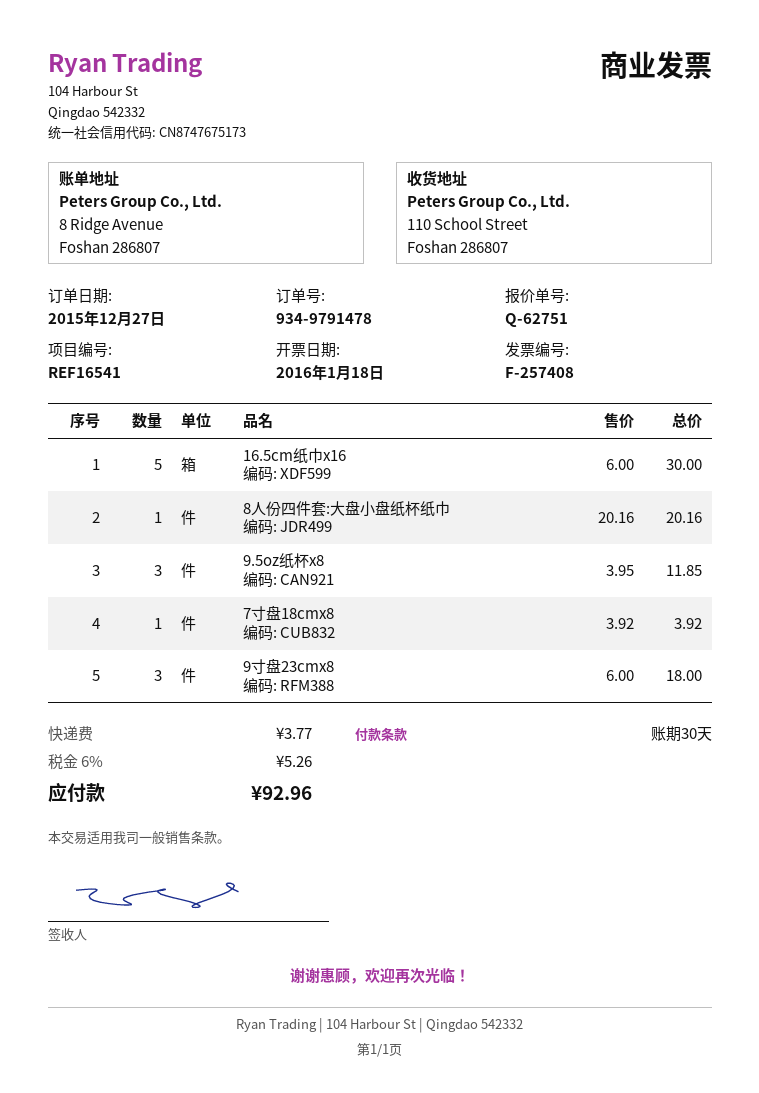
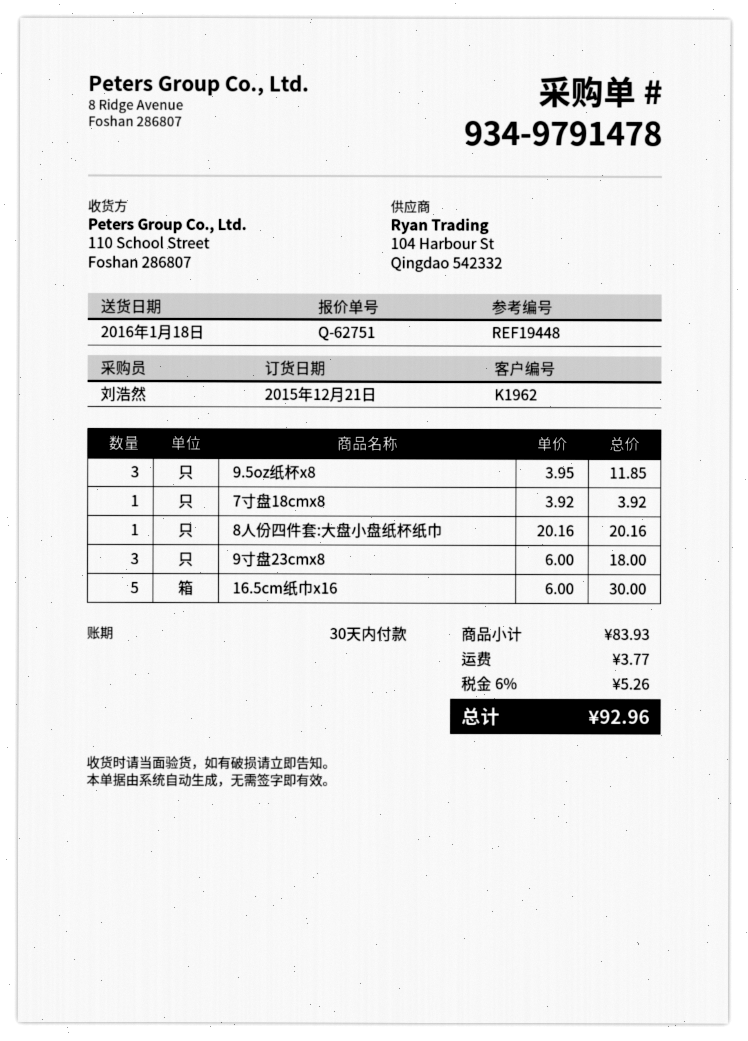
order date: 2015-12-27 -> 2015-12-21
reference: REF16541 -> REF19448

